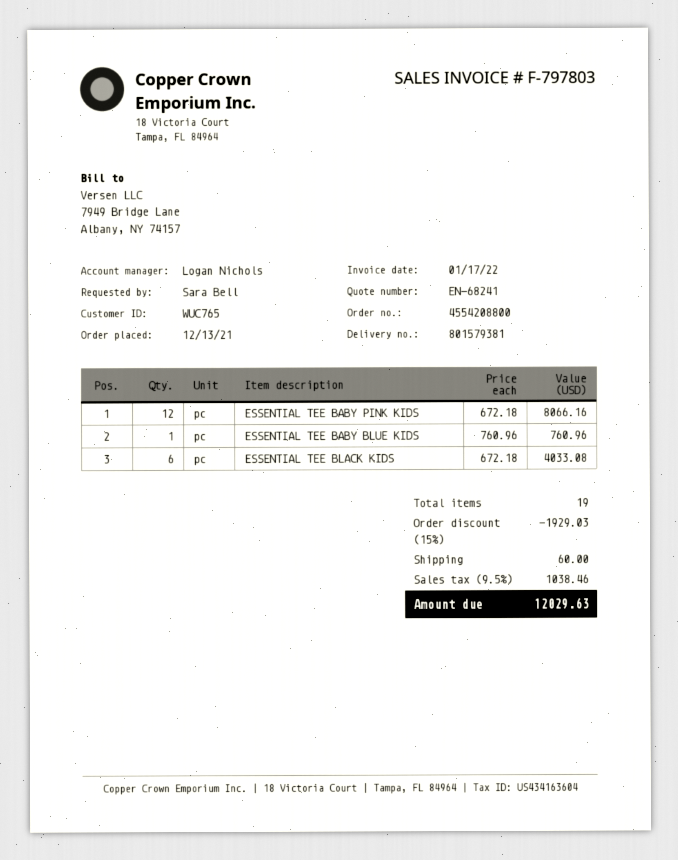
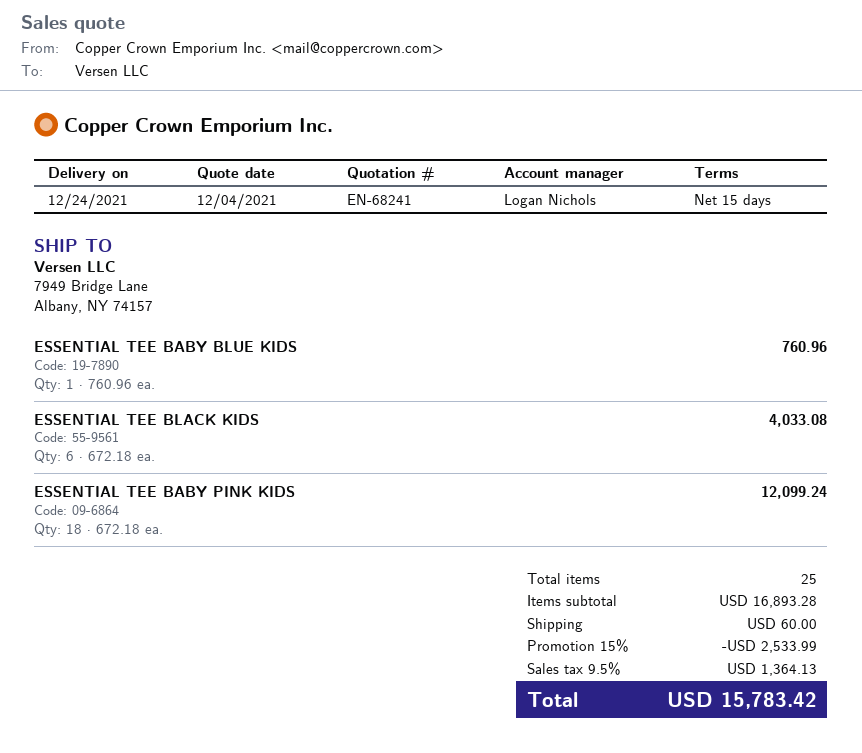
ESSENTIAL TEE BABY PINK KIDS: 12 x 672.18 = 8066.16 -> 18 x 672.18 = 12099.24
total quantity: 19 -> 25
discount: 15% = 1929.03 -> 15% = 2533.99
tax: 9.5% = 1038.46 -> 9.5% = 1364.13
total: 12029.63 -> 15783.42

